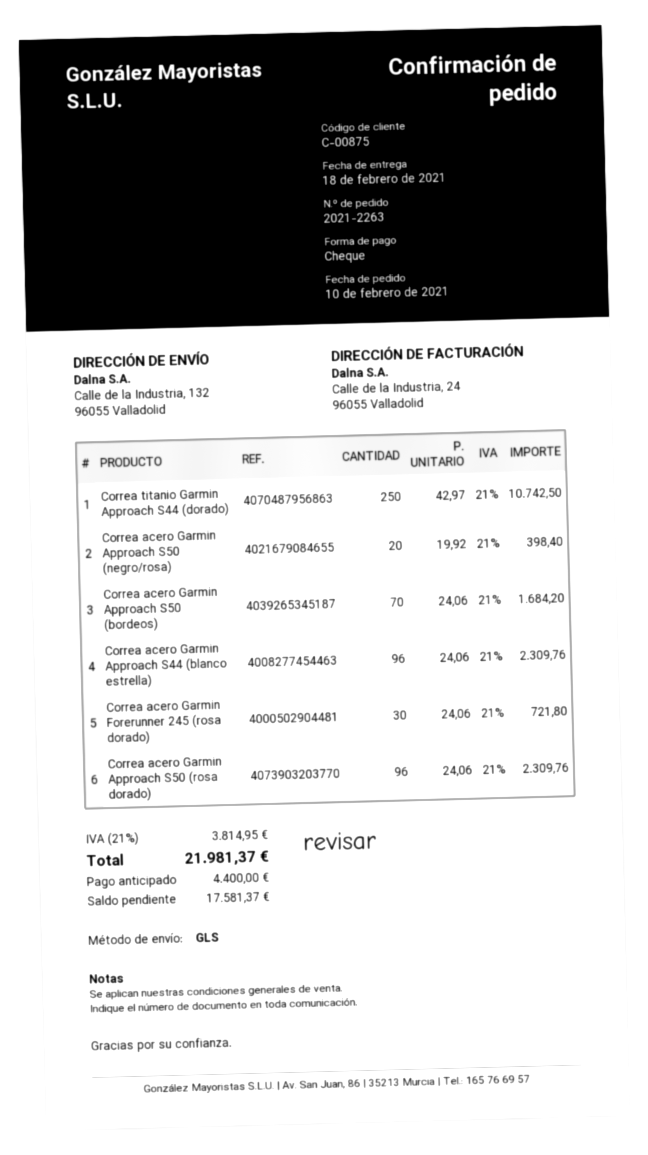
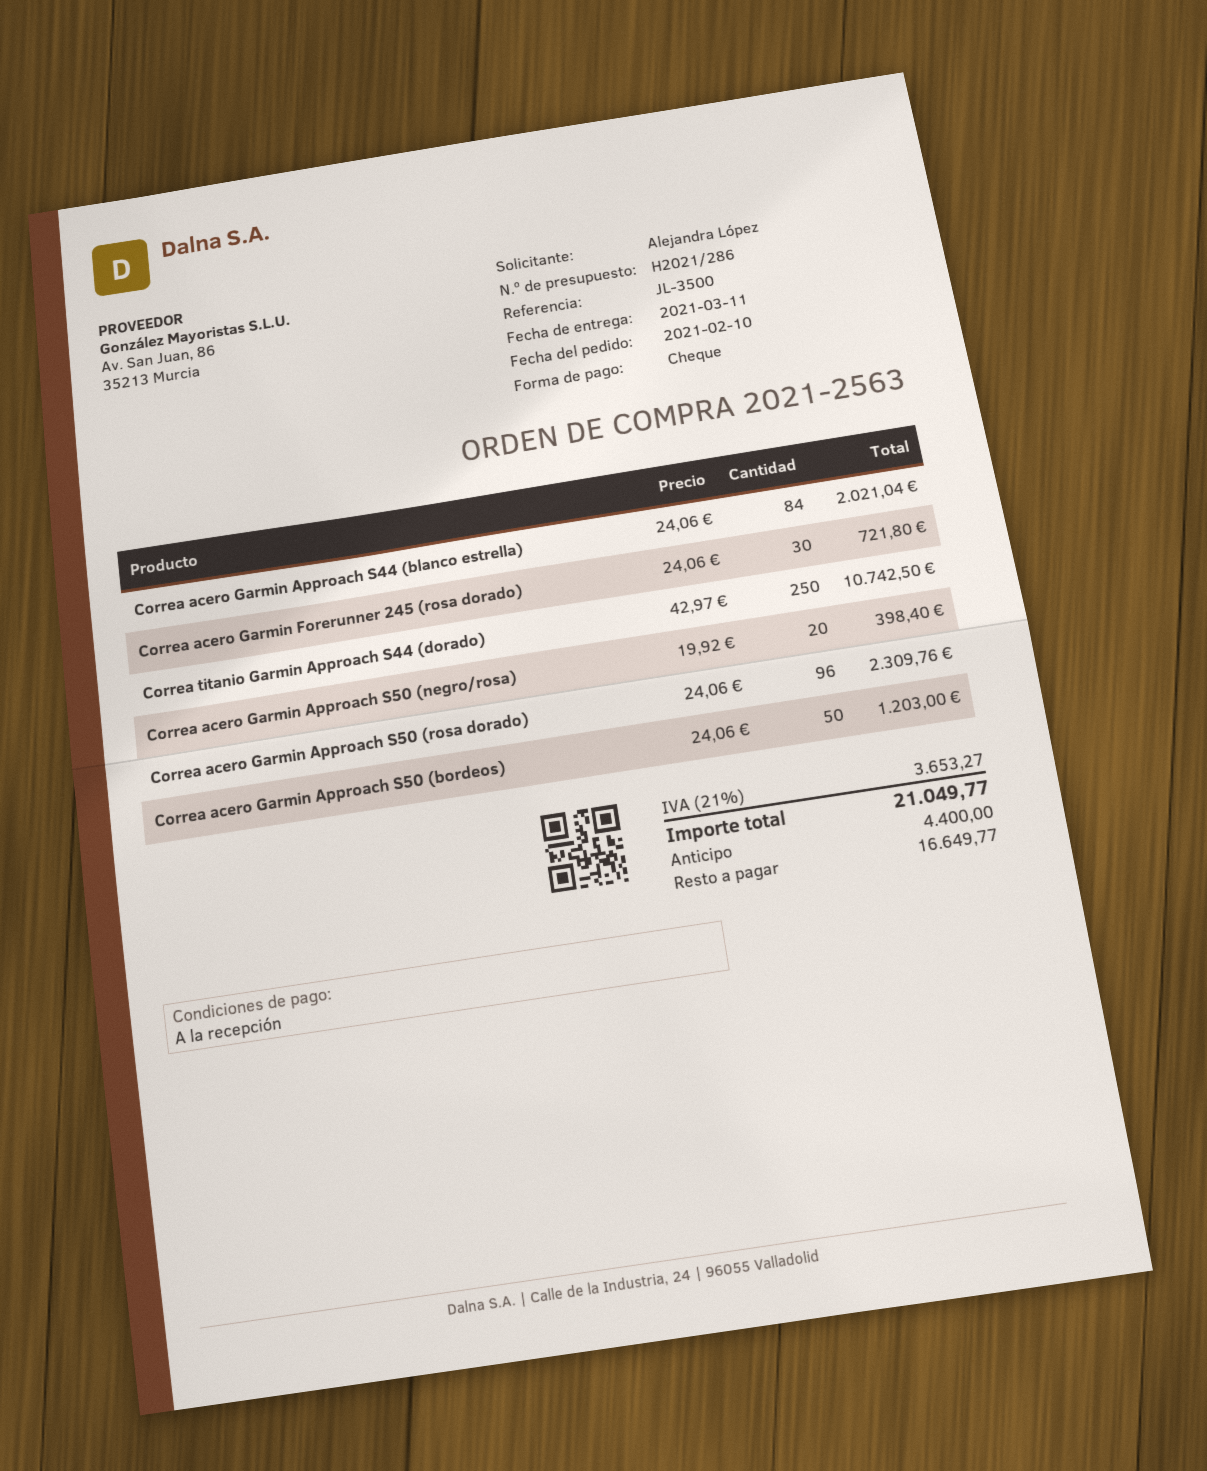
order number: 2021-2263 -> 2021-2563
delivery date: 2021-02-18 -> 2021-03-11
Correa acero Garmin Approach S50 (bordeos): 70 x 24.06 = 1684.20 -> 50 x 24.06 = 1203.00
Correa acero Garmin Approach S44 (blanco estrella): 96 x 24.06 = 2309.76 -> 84 x 24.06 = 2021.04
tax: 21% = 3814.95 -> 21% = 3653.27
total: 21981.37 -> 21049.77
balance: 17581.37 -> 16649.77

